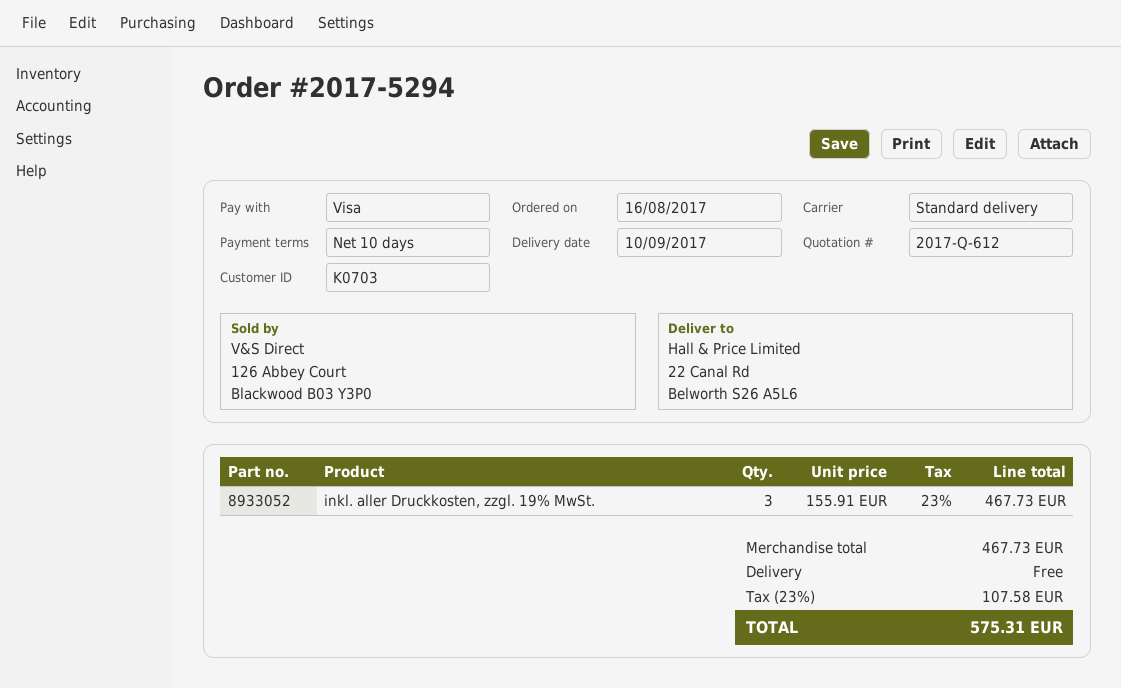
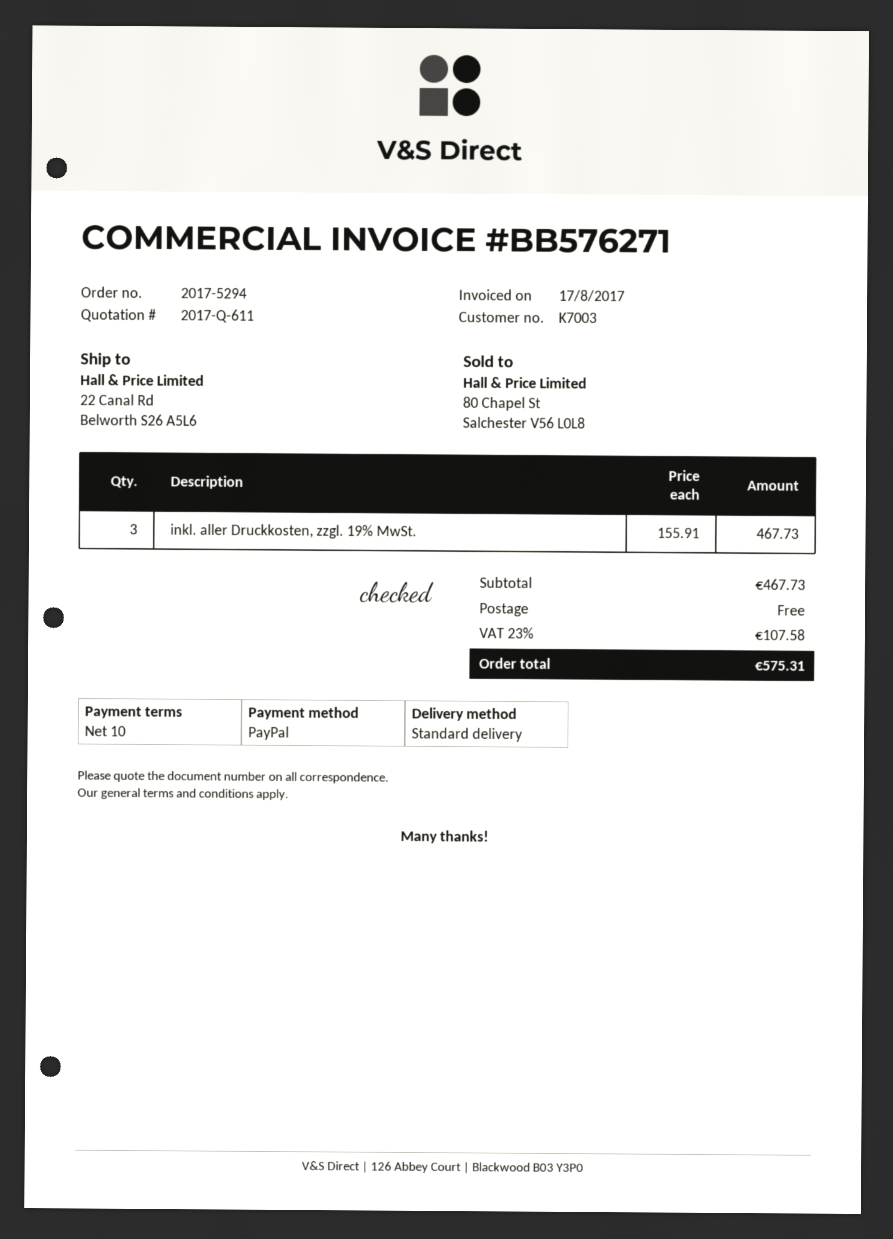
quote number: 2017-Q-612 -> 2017-Q-611
customer number: K0703 -> K7003
payment method: Visa -> PayPal

